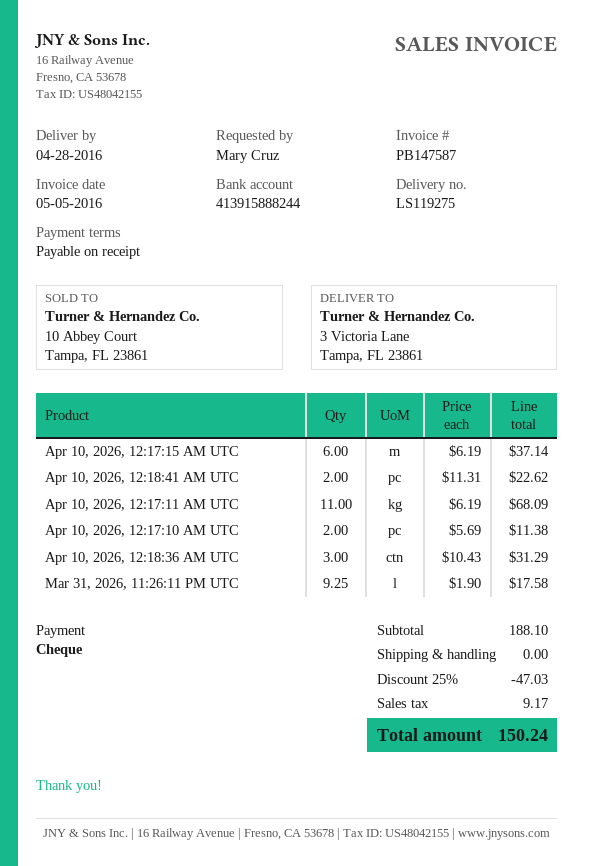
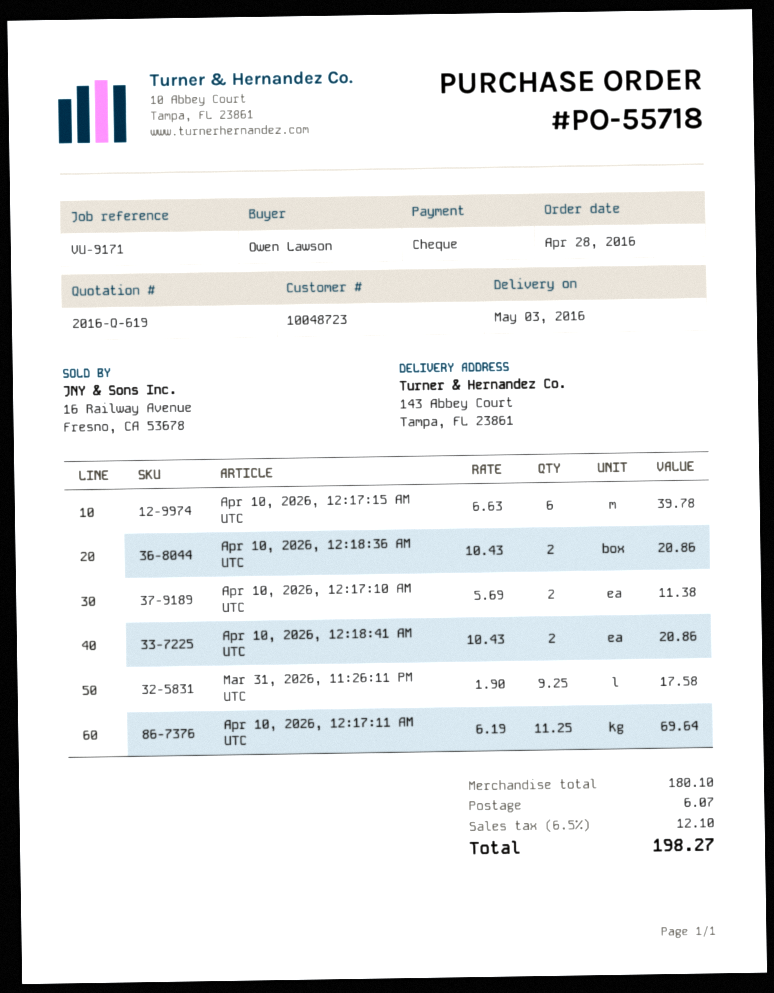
delivery date: 2016-04-28 -> 2016-05-03
ordered by: Mary Cruz -> Owen Lawson
ship to: 3 Victoria Lane, Tampa, FL 23861 -> 143 Abbey Court, Tampa, FL 23861
Apr 10, 2026, 12:17:15 AM UTC: 6 x 6.19 = 37.14 -> 6 x 6.63 = 39.78
Apr 10, 2026, 12:18:41 AM UTC: 2 x 11.31 = 22.62 -> 2 x 10.43 = 20.86
Apr 10, 2026, 12:17:11 AM UTC: 11 x 6.19 = 68.09 -> 11.25 x 6.19 = 69.64
Apr 10, 2026, 12:18:36 AM UTC: 3 x 10.43 = 31.29 -> 2 x 10.43 = 20.86
subtotal: 188.10 -> 180.10
discount: 25% = 47.03 -> none
shipping: 0.00 -> 6.07
tax: 9.17 -> 12.10
total: 150.24 -> 198.27

